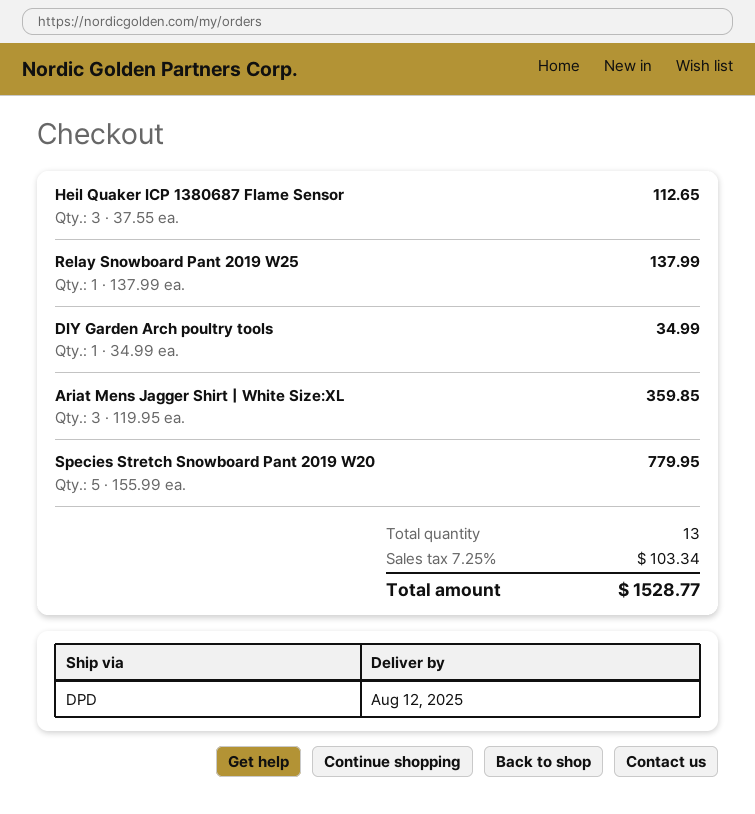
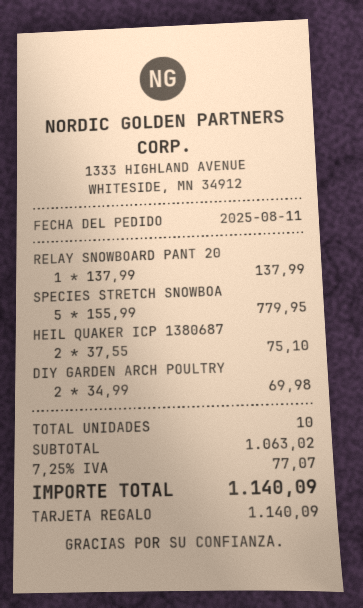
Heil Quaker ICP 1380687 Flame Sensor: 3 x 37.55 = 112.65 -> 2 x 37.55 = 75.10
DIY Garden Arch poultry tools: 1 x 34.99 = 34.99 -> 2 x 34.99 = 69.98
Ariat Mens Jagger Shirt | White Size:XL: 3 x 119.95 = 359.85 -> none
total quantity: 13 -> 10
tax: 7.25% = 103.34 -> 7.25% = 77.07
total: 1528.77 -> 1140.09

